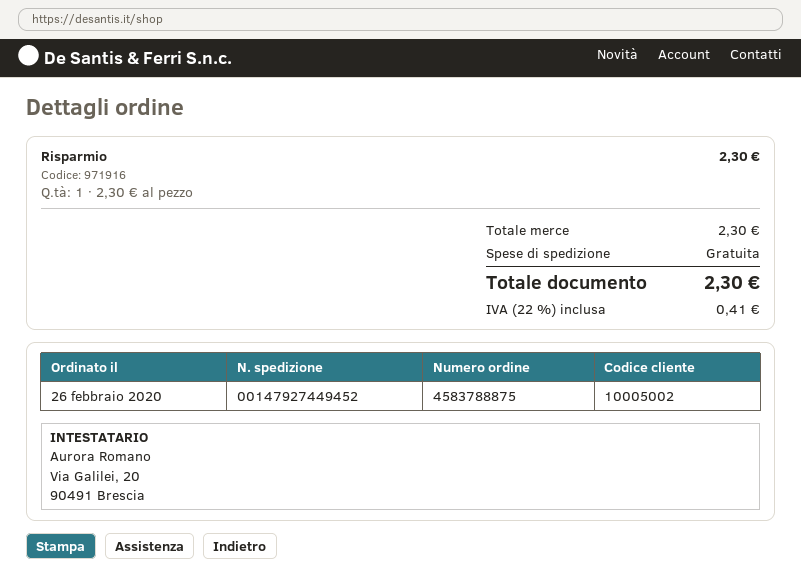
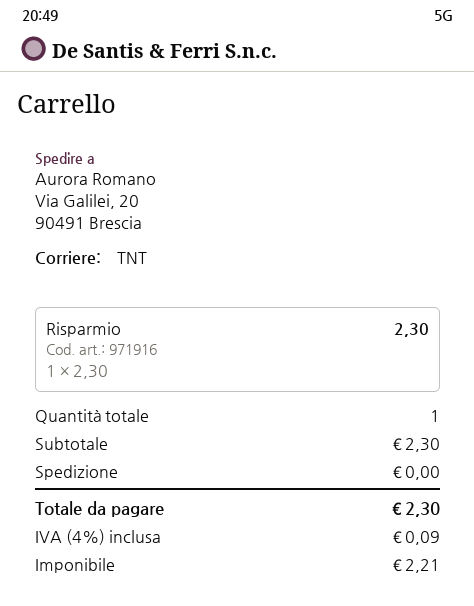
tax: 22% = 0.41 -> 4% = 0.09

